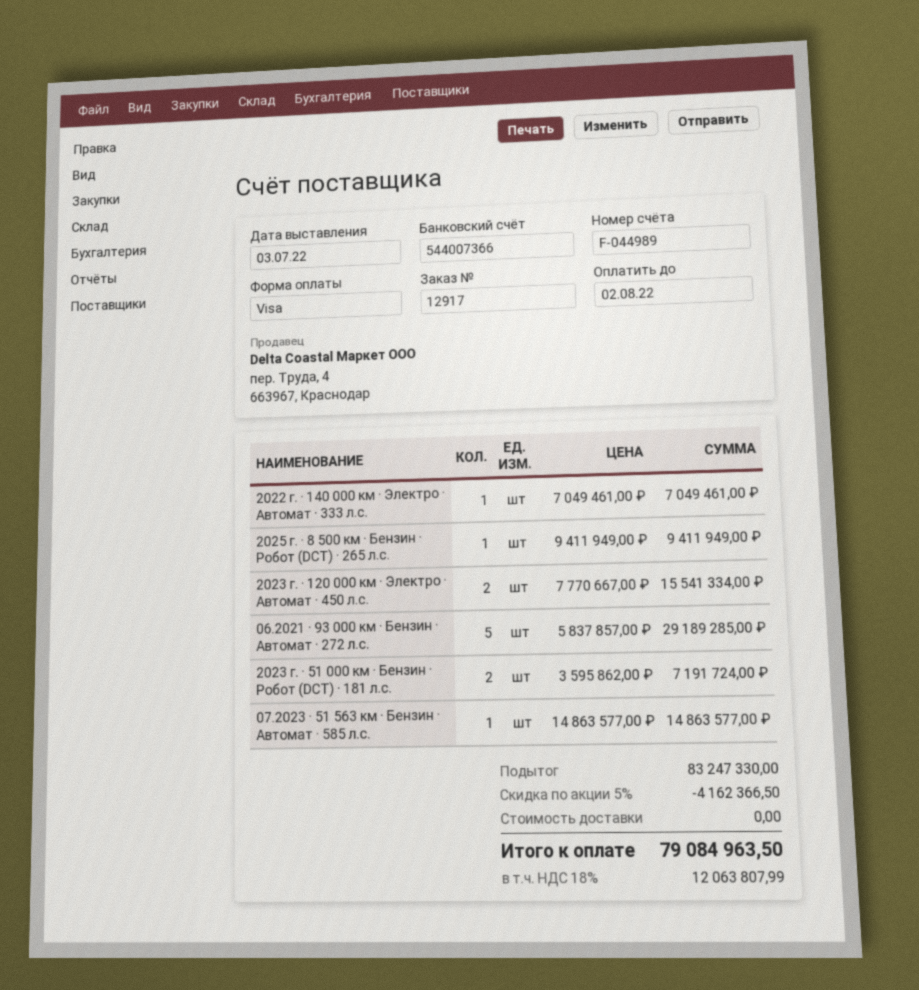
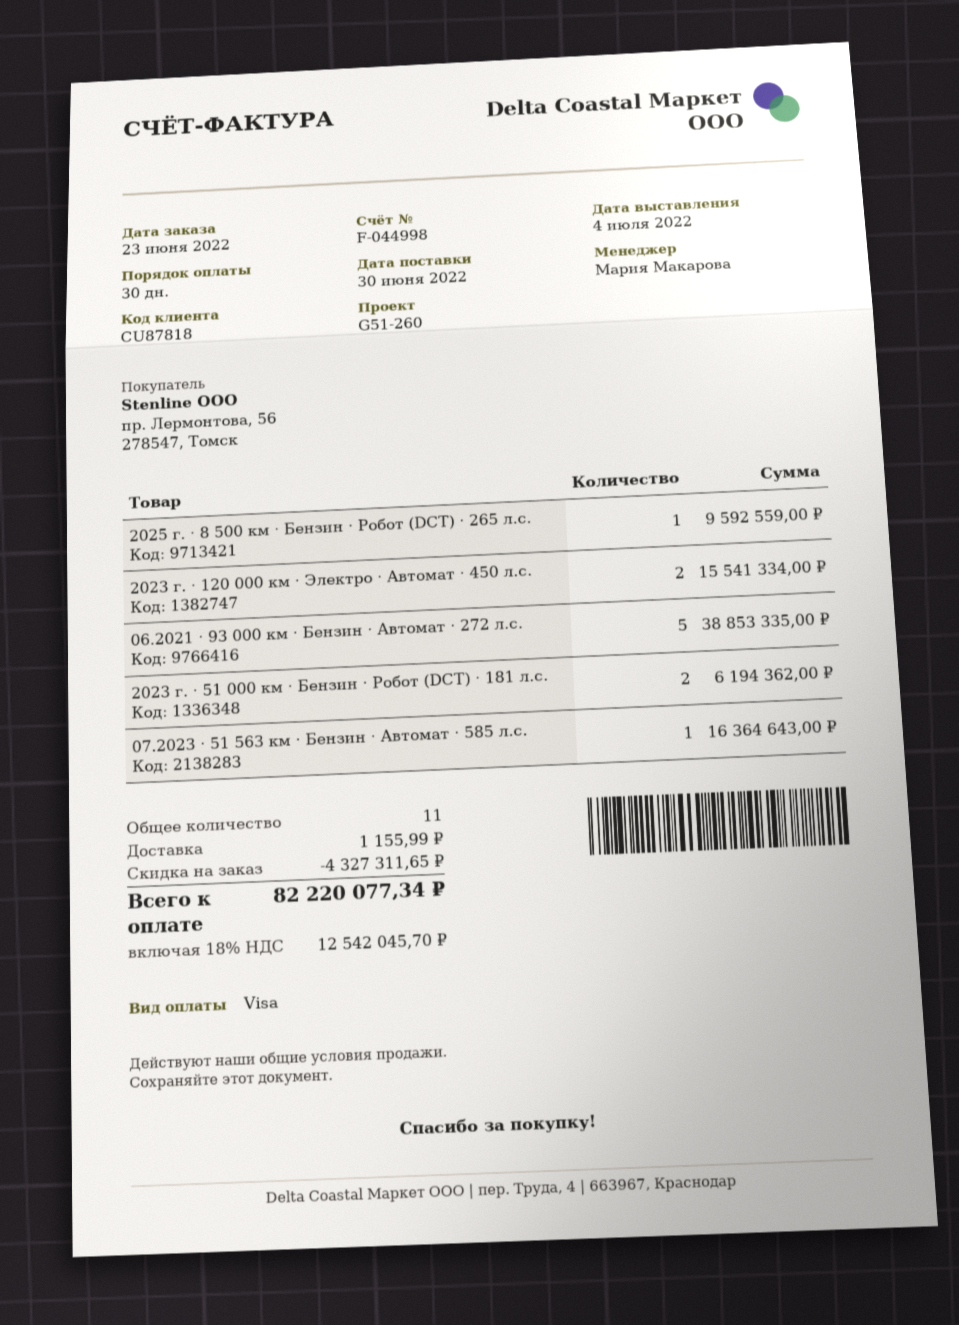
invoice number: F-044989 -> F-044998
invoice date: 2022-07-03 -> 2022-07-04
2022 г. · 140 000 км · Электро · Автомат · 333 л.с.: 1 for 7049461.00 -> none
2025 г. · 8 500 км · Бензин · Робот (DCT) · 265 л.с.: 1 for 9411949.00 -> 1 for 9592559.00
06.2021 · 93 000 км · Бензин · Автомат · 272 л.с.: 5 for 29189285.00 -> 5 for 38853335.00
2023 г. · 51 000 км · Бензин · Робот (DCT) · 181 л.с.: 2 for 7191724.00 -> 2 for 6194362.00
07.2023 · 51 563 км · Бензин · Автомат · 585 л.с.: 1 for 14863577.00 -> 1 for 16364643.00
discount: 4162366.50 -> 4327311.65
shipping: 0.00 -> 1155.99
tax: 18% = 12063807.99 -> 18% = 12542045.70
total: 79084963.50 -> 82220077.34

